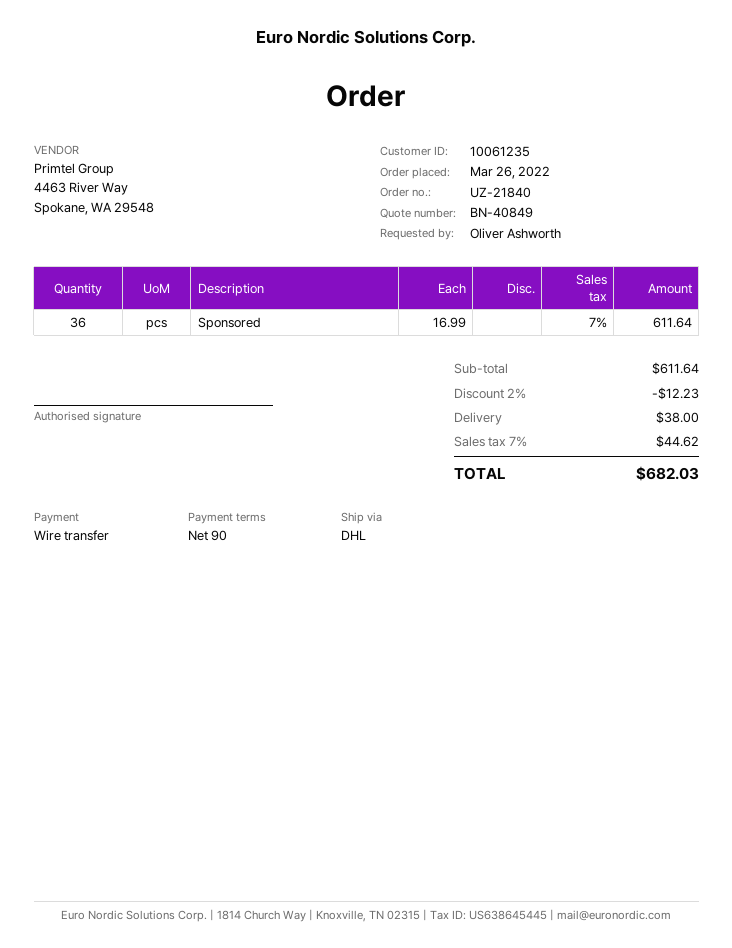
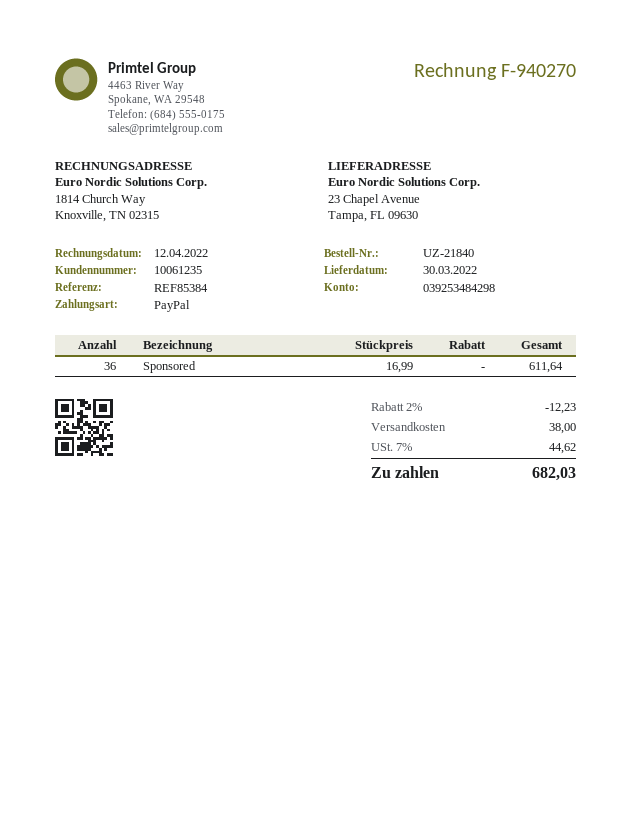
payment method: bank transfer -> PayPal

